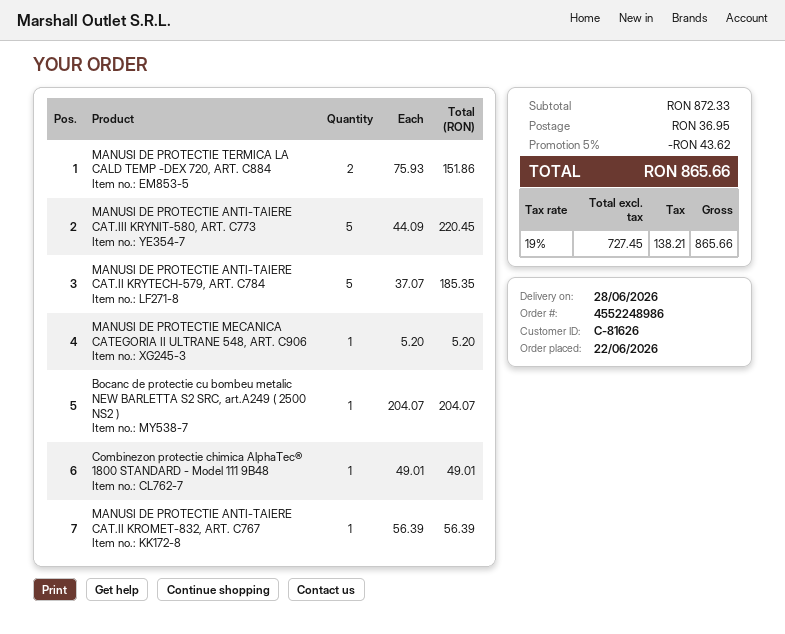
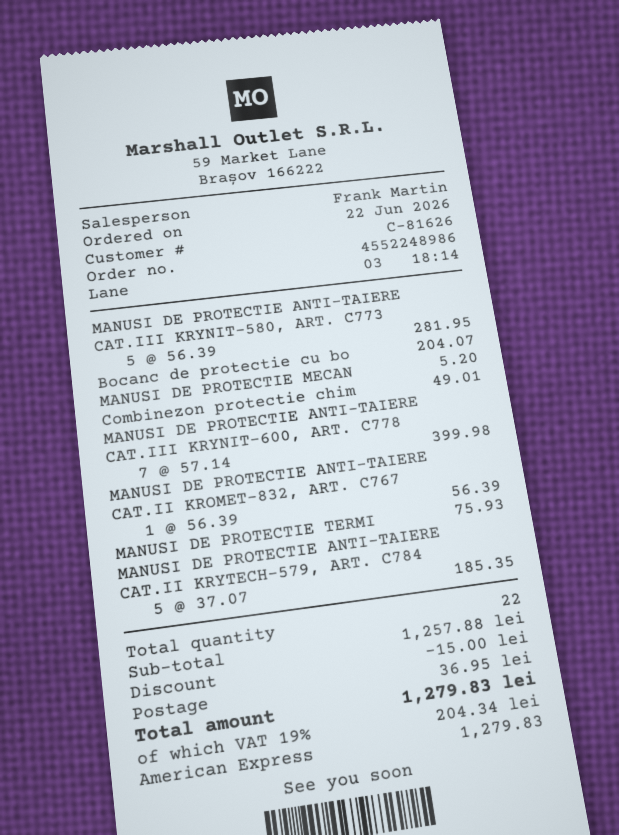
MANUSI DE PROTECTIE TERMICA LA CALD TEMP -DEX 720, ART. C884: 2 x 75.93 = 151.86 -> 1 x 75.93 = 75.93
MANUSI DE PROTECTIE ANTI-TAIERE CAT.III KRYNIT-580, ART. C773: 5 x 44.09 = 220.45 -> 5 x 56.39 = 281.95
MANUSI DE PROTECTIE ANTI-TAIERE CAT.III KRYNIT-600, ART. C778: none -> 7 x 57.14 = 399.98
subtotal: 872.33 -> 1257.88
discount: 43.62 -> 15.00
tax: 19% = 138.21 -> 19% = 204.34
total: 865.66 -> 1279.83

